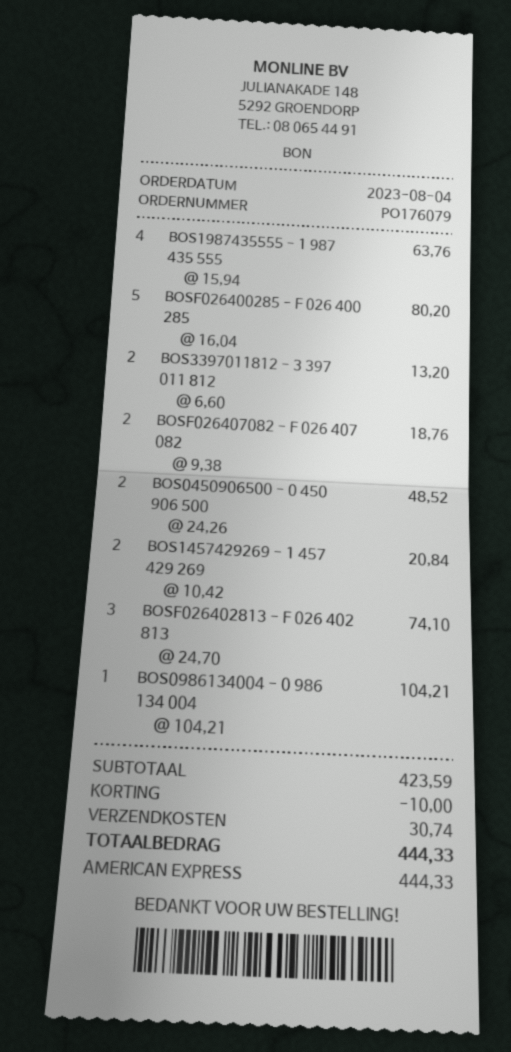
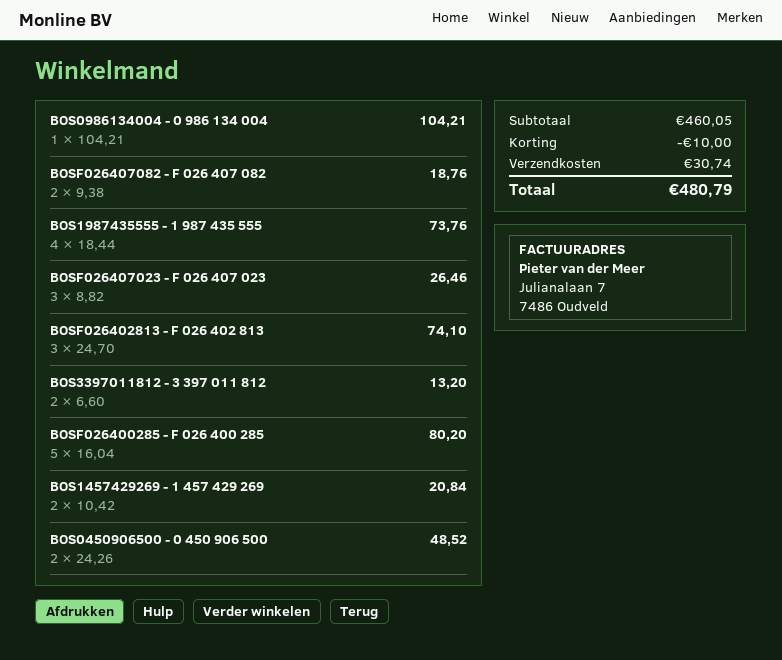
BOS1987435555 - 1 987 435 555: 4 x 15.94 = 63.76 -> 4 x 18.44 = 73.76
BOSF026407023 - F 026 407 023: none -> 3 x 8.82 = 26.46
subtotal: 423.59 -> 460.05
total: 444.33 -> 480.79

